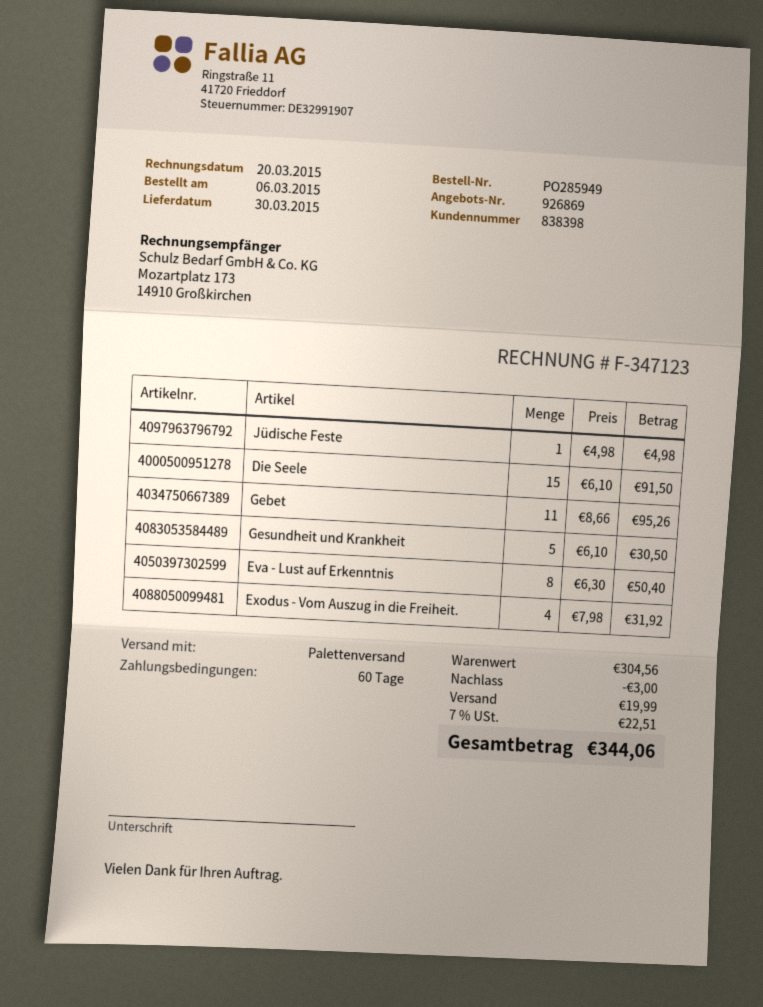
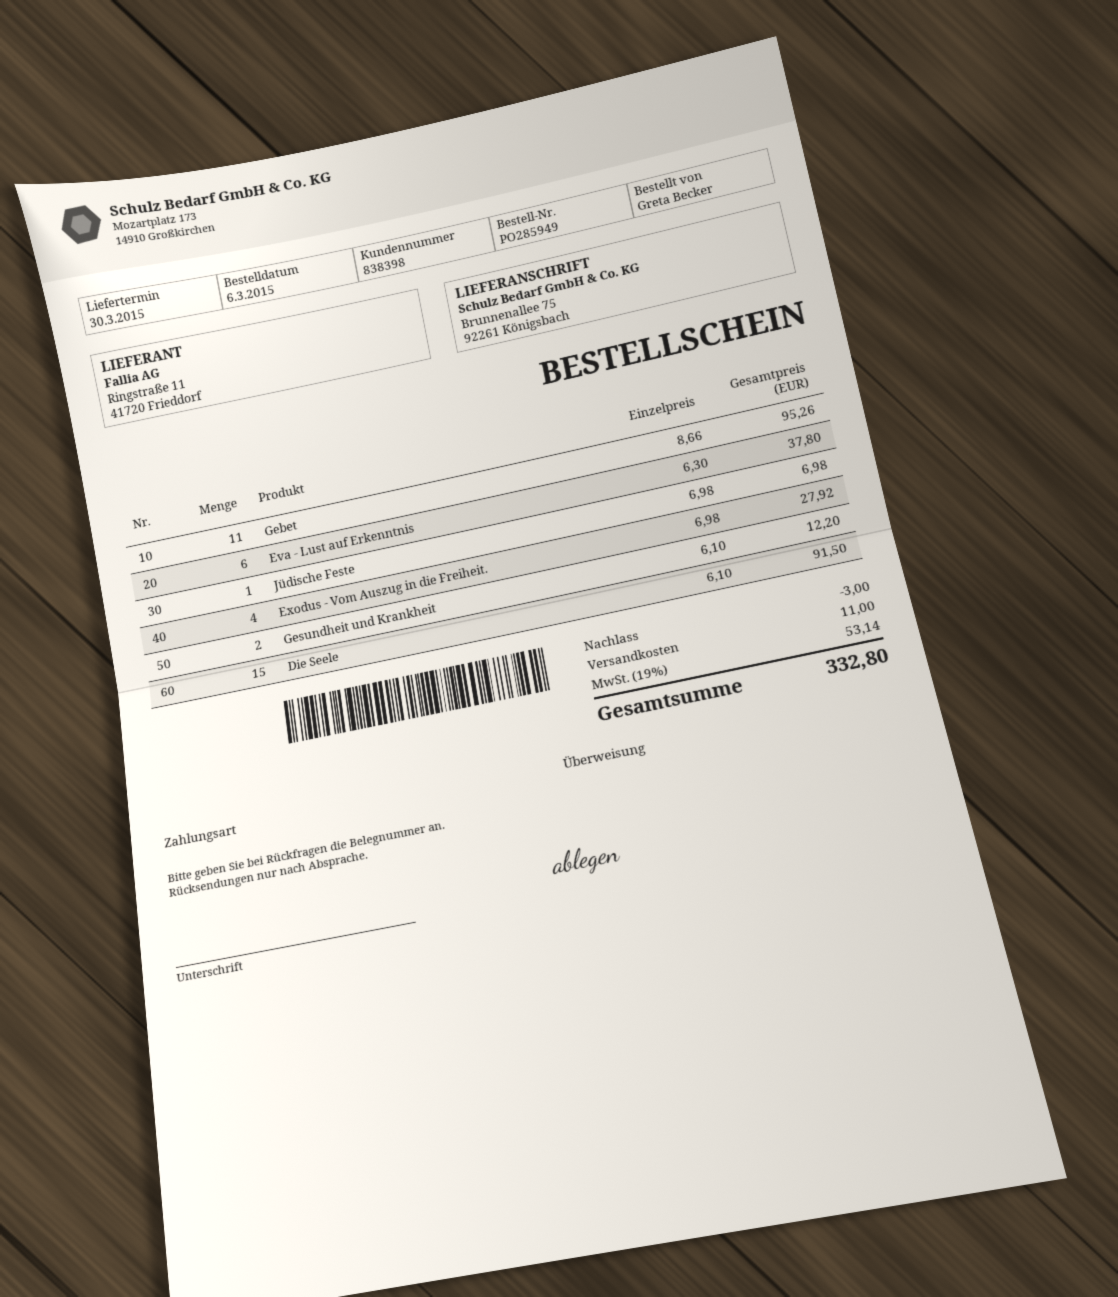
Jüdische Feste: 1 x 4.98 = 4.98 -> 1 x 6.98 = 6.98
Gesundheit und Krankheit: 5 x 6.10 = 30.50 -> 2 x 6.10 = 12.20
Eva - Lust auf Erkenntnis: 8 x 6.30 = 50.40 -> 6 x 6.30 = 37.80
Exodus - Vom Auszug in die Freiheit.: 4 x 7.98 = 31.92 -> 4 x 6.98 = 27.92
shipping: 19.99 -> 11.00
tax: 7% = 22.51 -> 19% = 53.14
total: 344.06 -> 332.80

